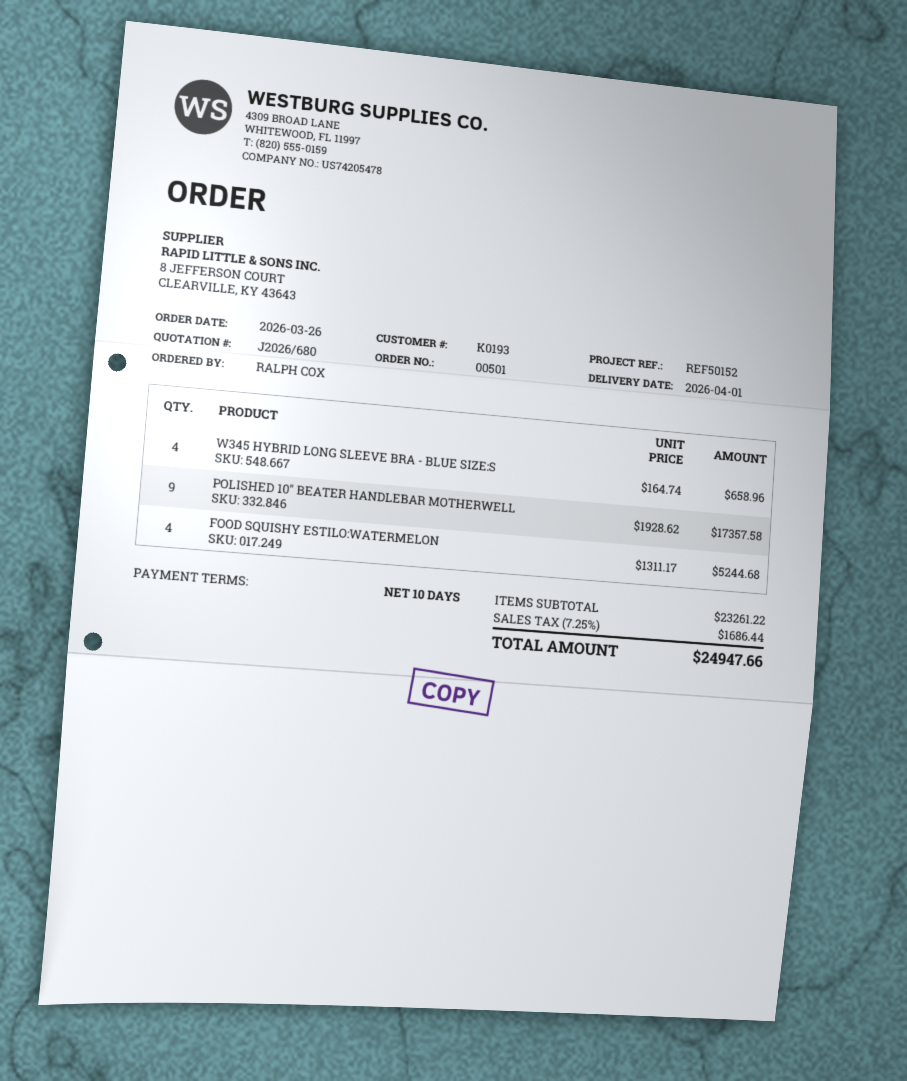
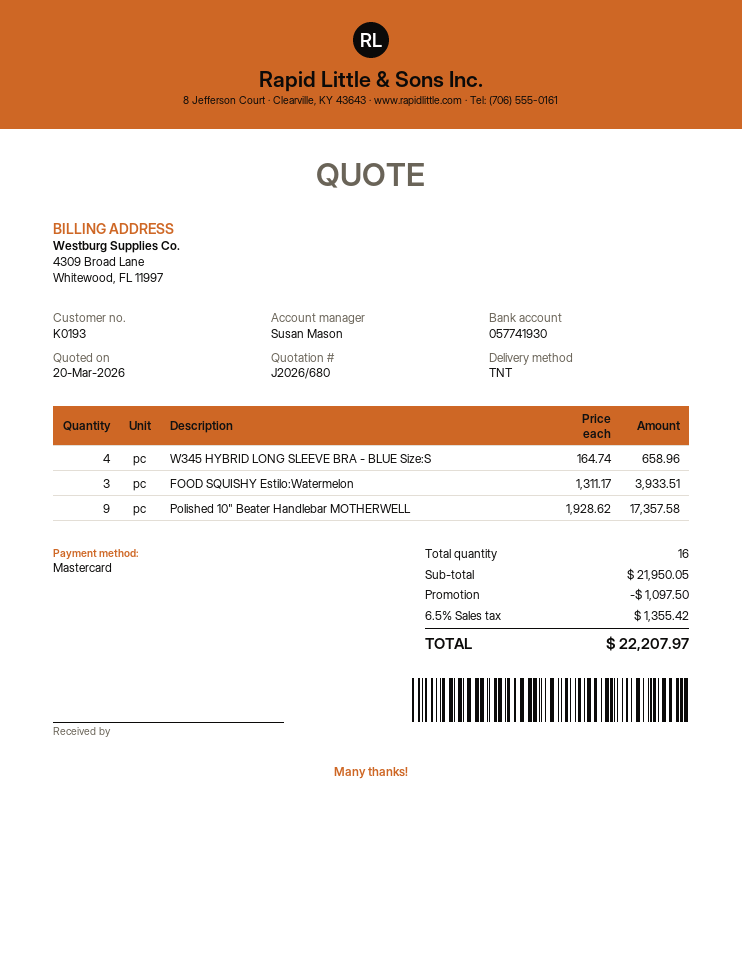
FOOD SQUISHY ESTILO:WATERMELON: 4 x 1311.17 = 5244.68 -> 3 x 1311.17 = 3933.51
subtotal: 23261.22 -> 21950.05
discount: none -> 1097.50
tax: 7.25% = 1686.44 -> 6.5% = 1355.42
total: 24947.66 -> 22207.97

